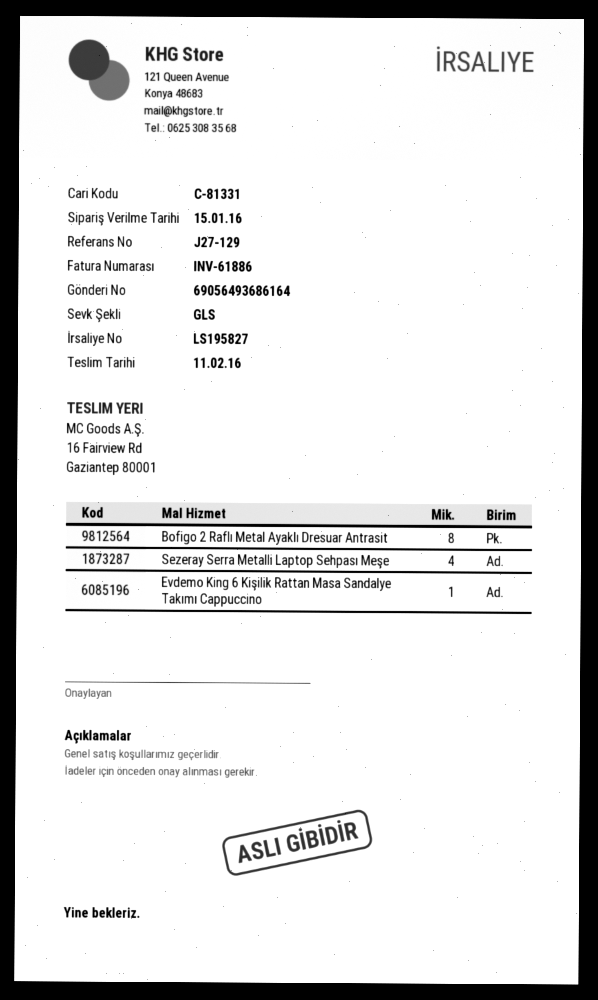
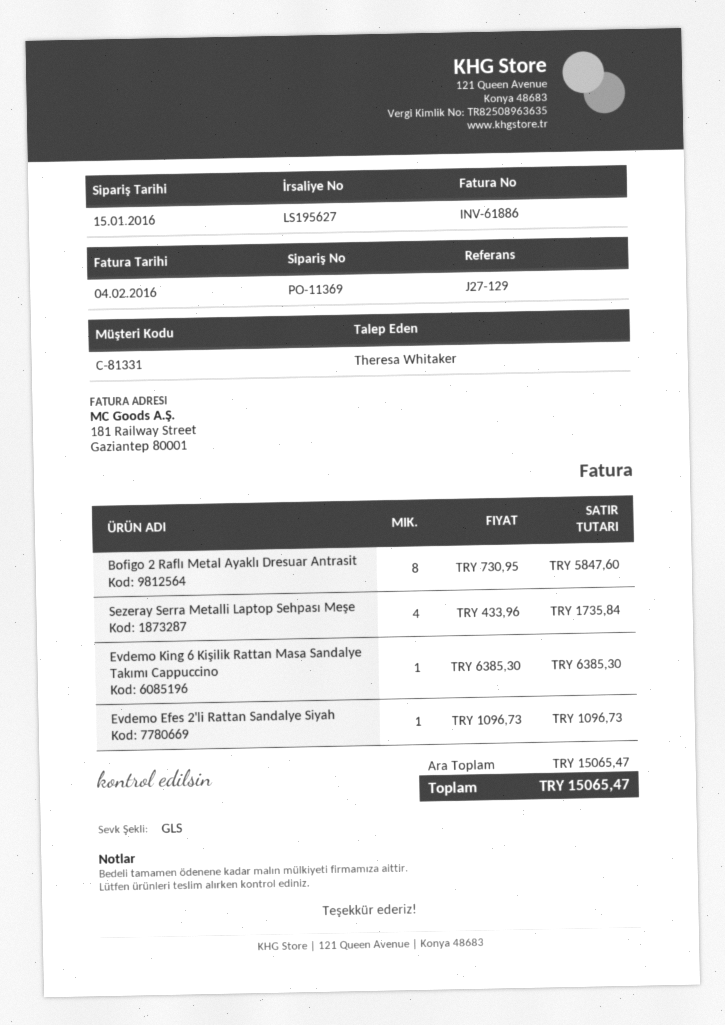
delivery note number: LS195827 -> LS195627
Evdemo Efes 2'li Rattan Sandalye Siyah: none -> 1

